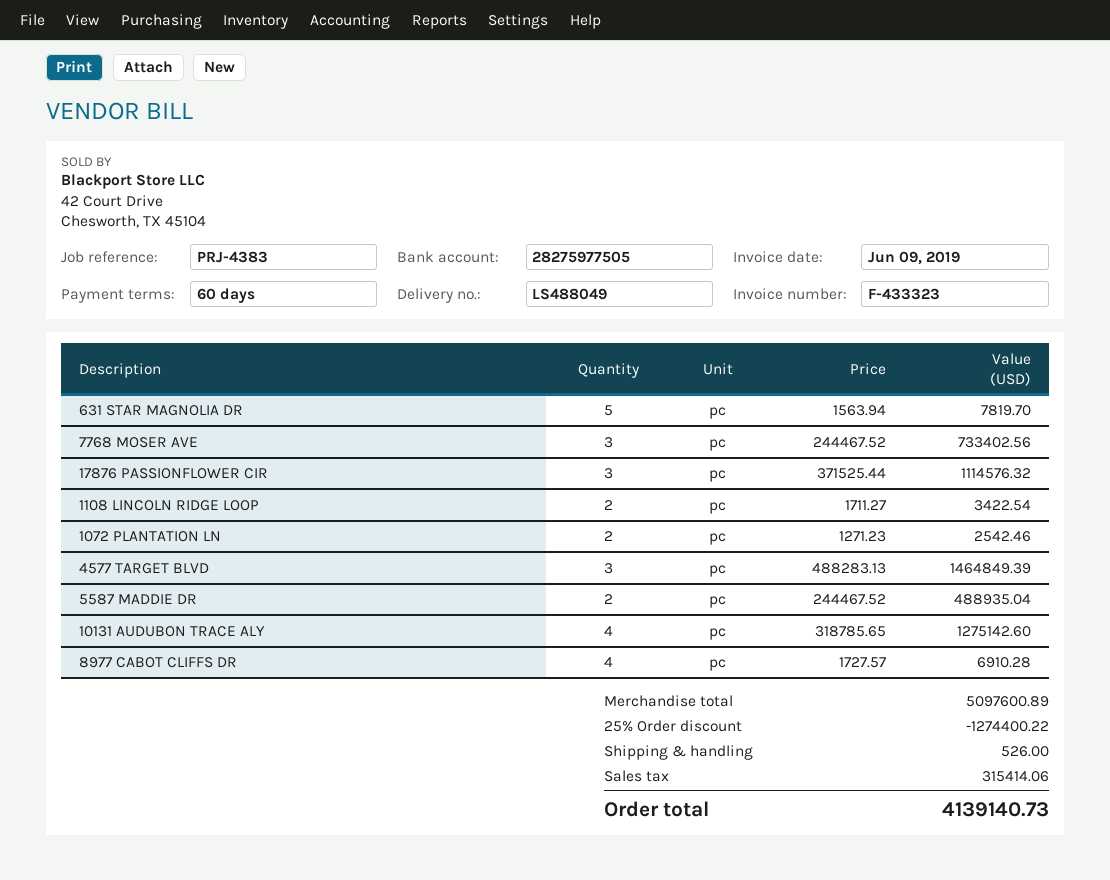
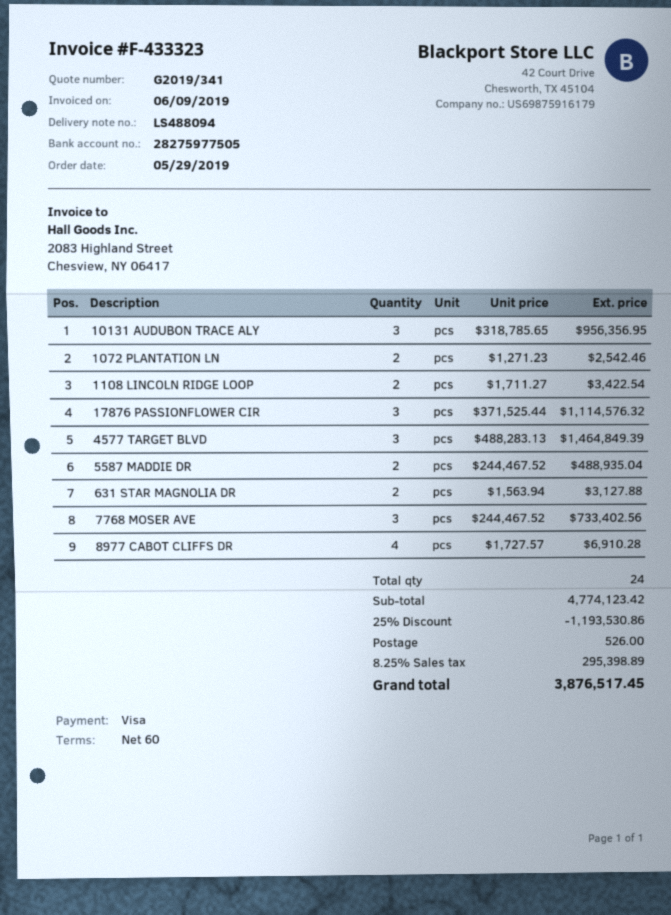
delivery note number: LS488049 -> LS488094
631 STAR MAGNOLIA DR: 5 x 1563.94 = 7819.70 -> 2 x 1563.94 = 3127.88
10131 AUDUBON TRACE ALY: 4 x 318785.65 = 1275142.60 -> 3 x 318785.65 = 956356.95
subtotal: 5097600.89 -> 4774123.42
discount: 25% = 1274400.22 -> 25% = 1193530.86
tax: 315414.06 -> 295398.89
total: 4139140.73 -> 3876517.45

